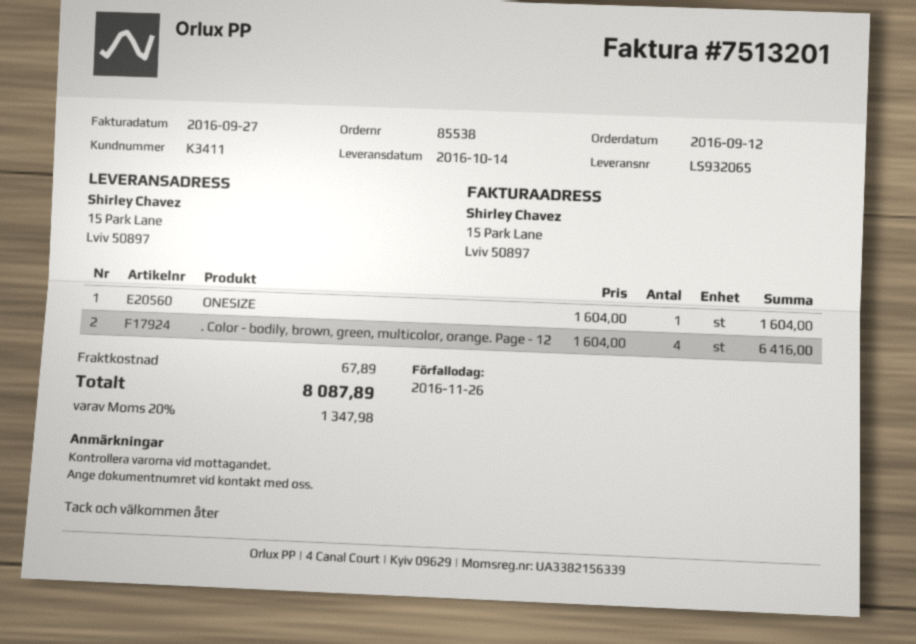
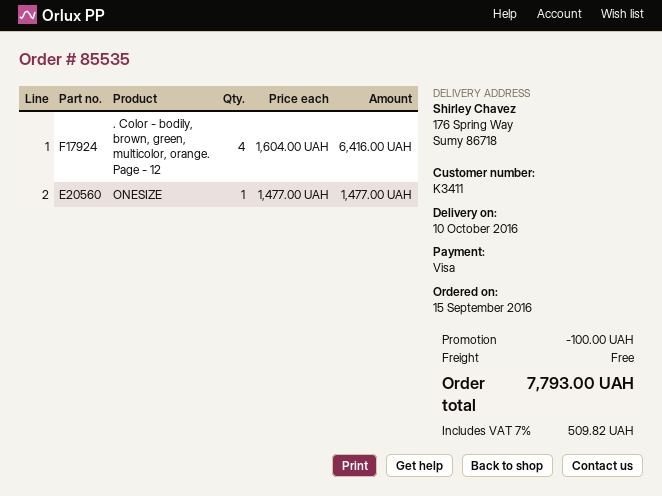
order number: 85538 -> 85535
order date: 2016-09-12 -> 2016-09-15
delivery date: 2016-10-14 -> 2016-10-10
ship to: 15 Park Lane, Lviv 50897 -> 176 Spring Way, Sumy 86718
ONESIZE: 1 x 1604.00 = 1604.00 -> 1 x 1477.00 = 1477.00
discount: none -> 100.00
shipping: 67.89 -> 0.00
tax: 20% = 1347.98 -> 7% = 509.82
total: 8087.89 -> 7793.00

